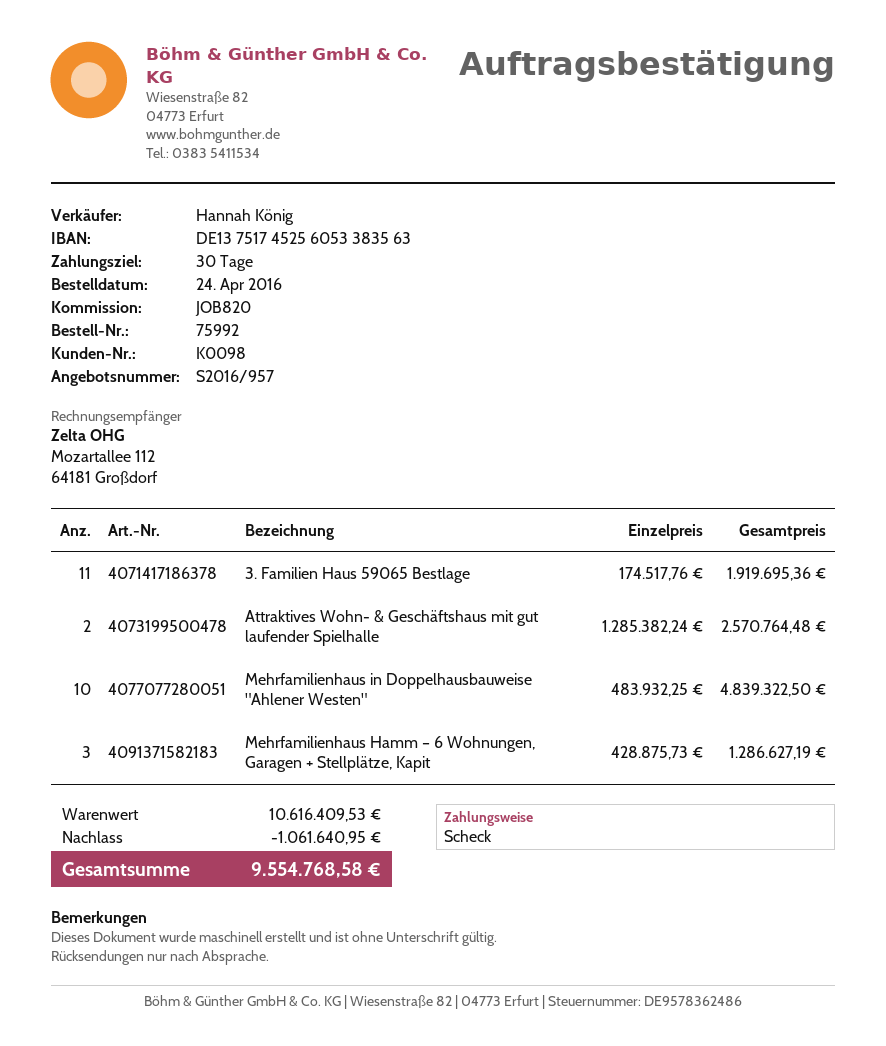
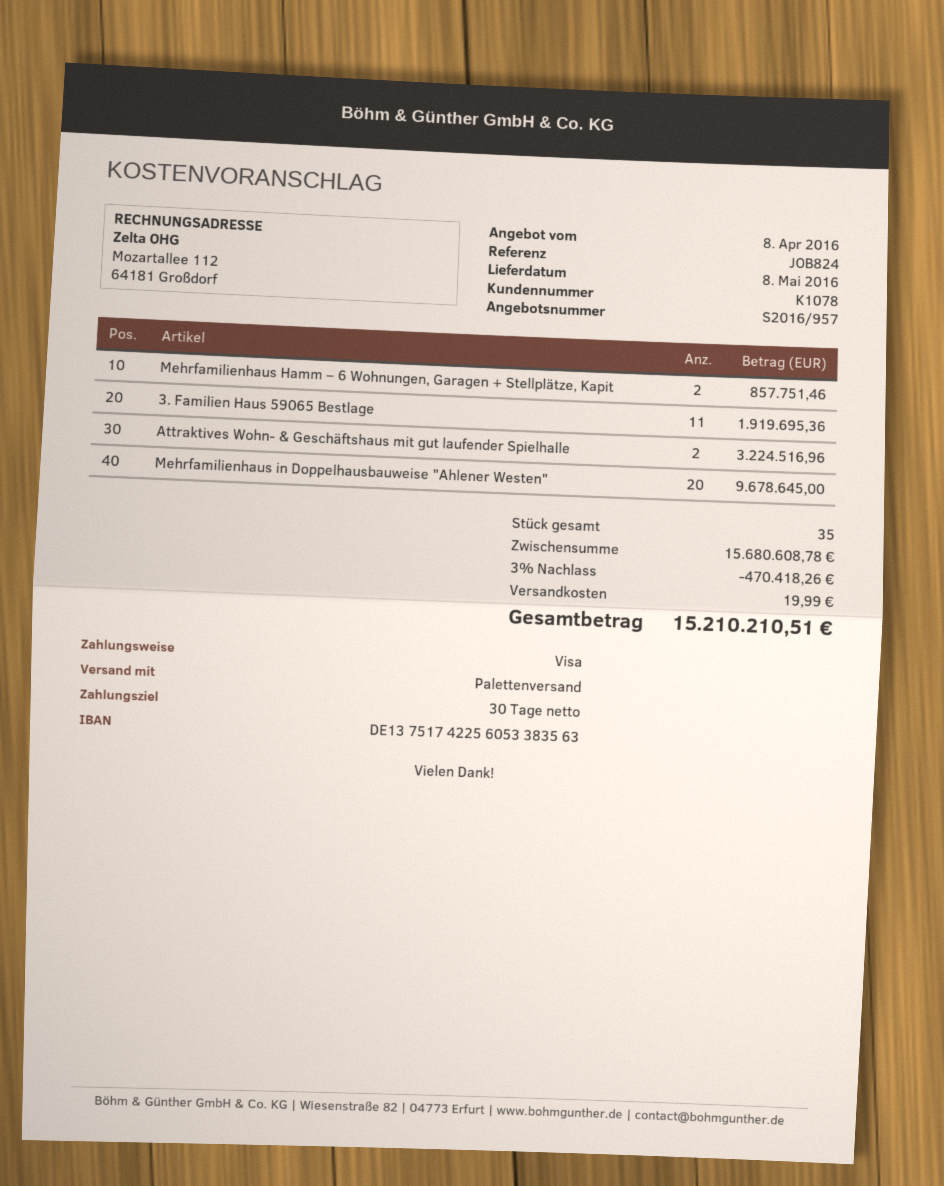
customer number: K0098 -> K1078
reference: JOB820 -> JOB824
payment method: cheque -> Visa
bank account: DE13751745256053383563 -> DE13751742256053383563
Attraktives Wohn- & Geschäftshaus mit gut laufender Spielhalle: 2 for 2570764.48 -> 2 for 3224516.96
Mehrfamilienhaus in Doppelhausbauweise "Ahlener Westen": 10 for 4839322.50 -> 20 for 9678645.00
Mehrfamilienhaus Hamm – 6 Wohnungen, Garagen + Stellplätze, Kapit: 3 for 1286627.19 -> 2 for 857751.46
subtotal: 10616409.53 -> 15680608.78
discount: 1061640.95 -> 470418.26
shipping: none -> 19.99
total: 9554768.58 -> 15210210.51

